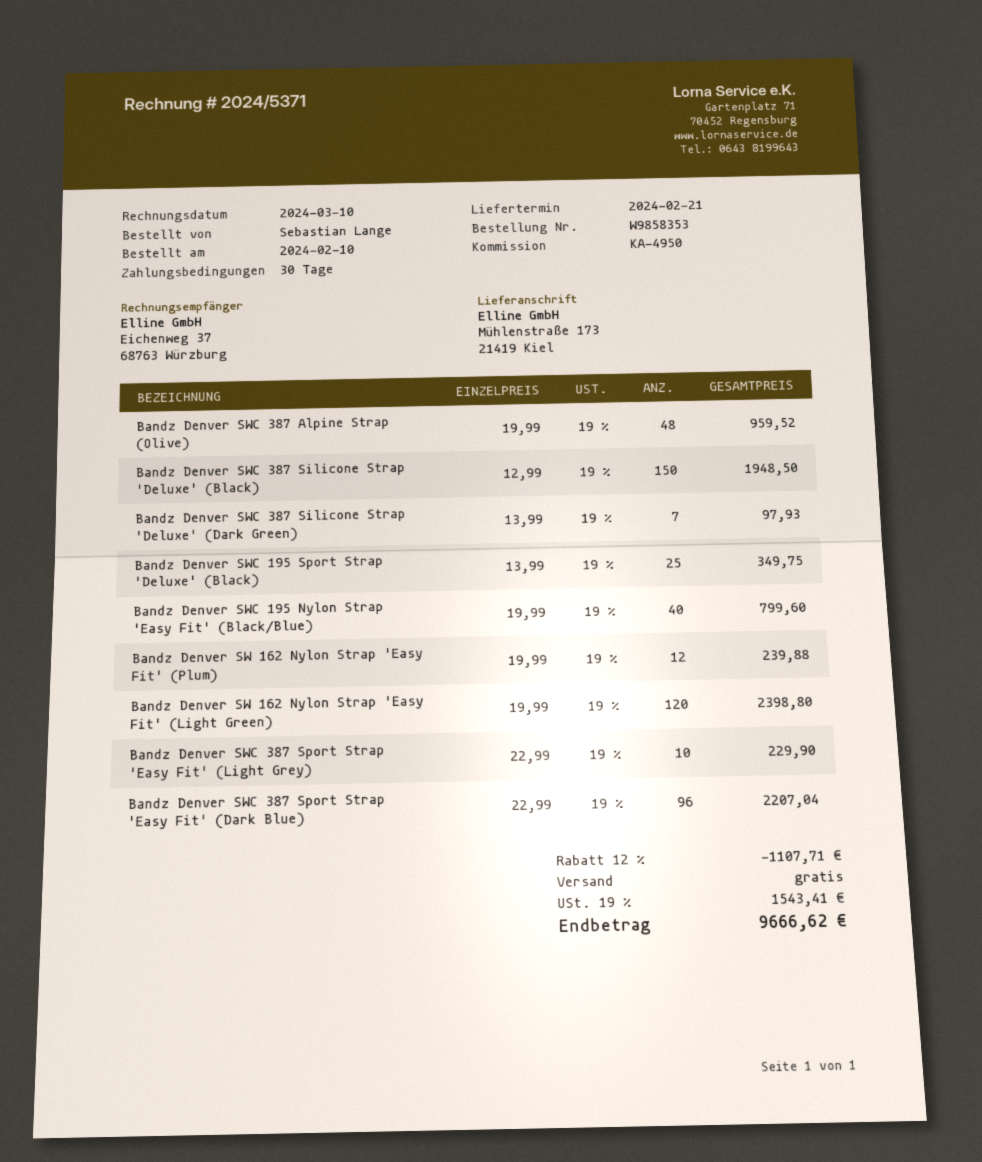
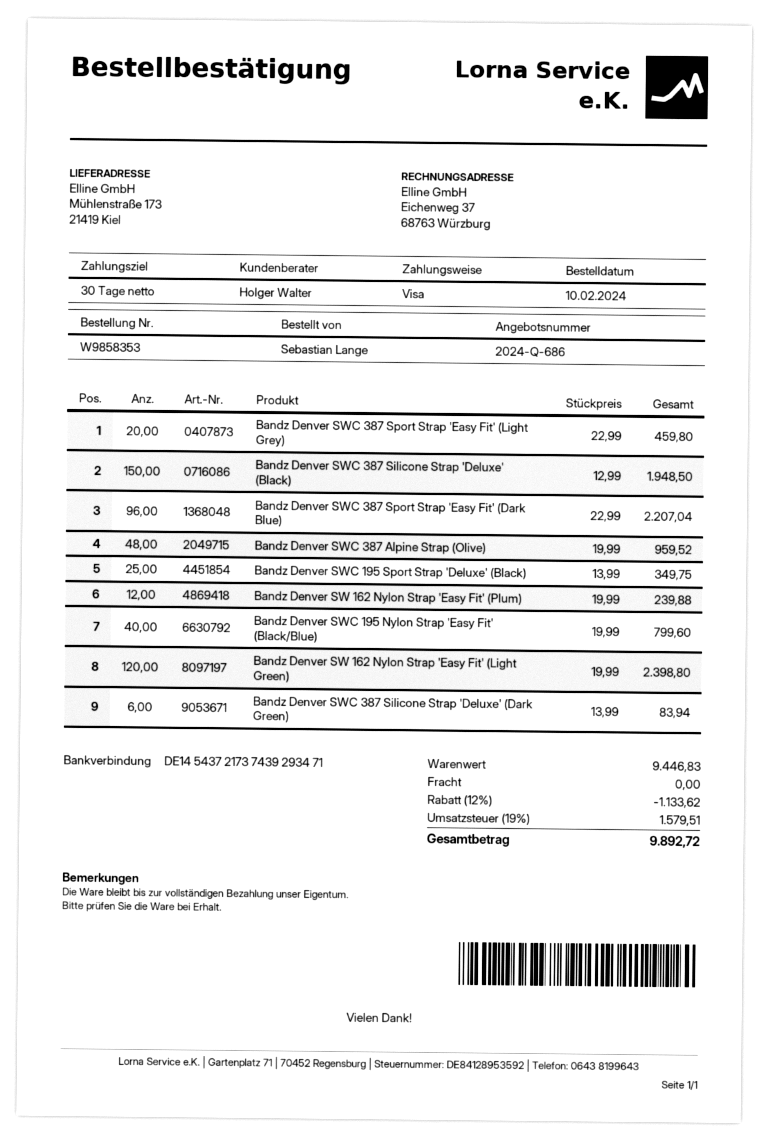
Bandz Denver SWC 387 Silicone Strap 'Deluxe' (Dark Green): 7 x 13.99 = 97.93 -> 6 x 13.99 = 83.94
Bandz Denver SWC 387 Sport Strap 'Easy Fit' (Light Grey): 10 x 22.99 = 229.90 -> 20 x 22.99 = 459.80
discount: 12% = 1107.71 -> 12% = 1133.62
tax: 19% = 1543.41 -> 19% = 1579.51
total: 9666.62 -> 9892.72

